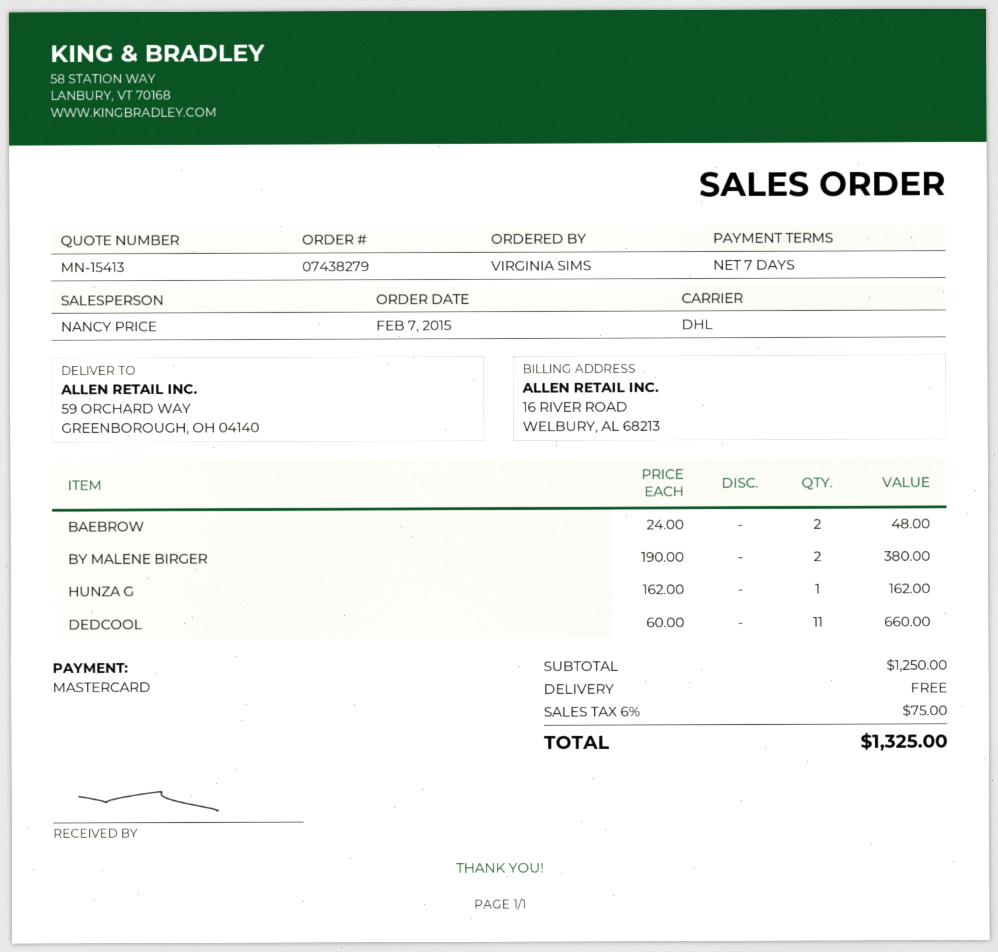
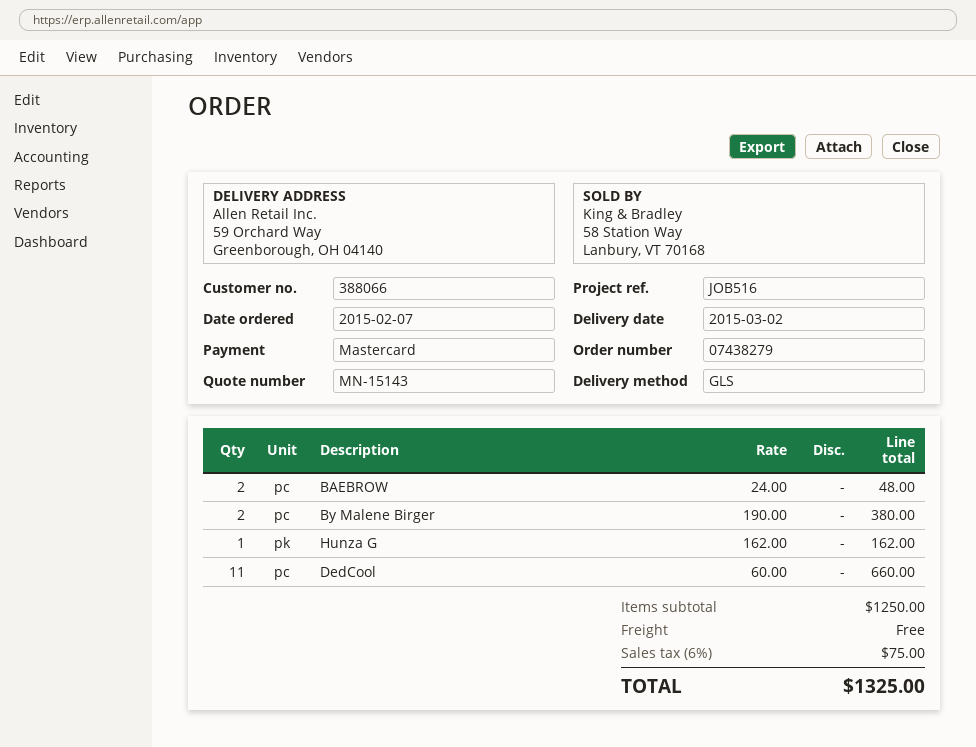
quote number: MN-15413 -> MN-15143
shipping method: DHL -> GLS

